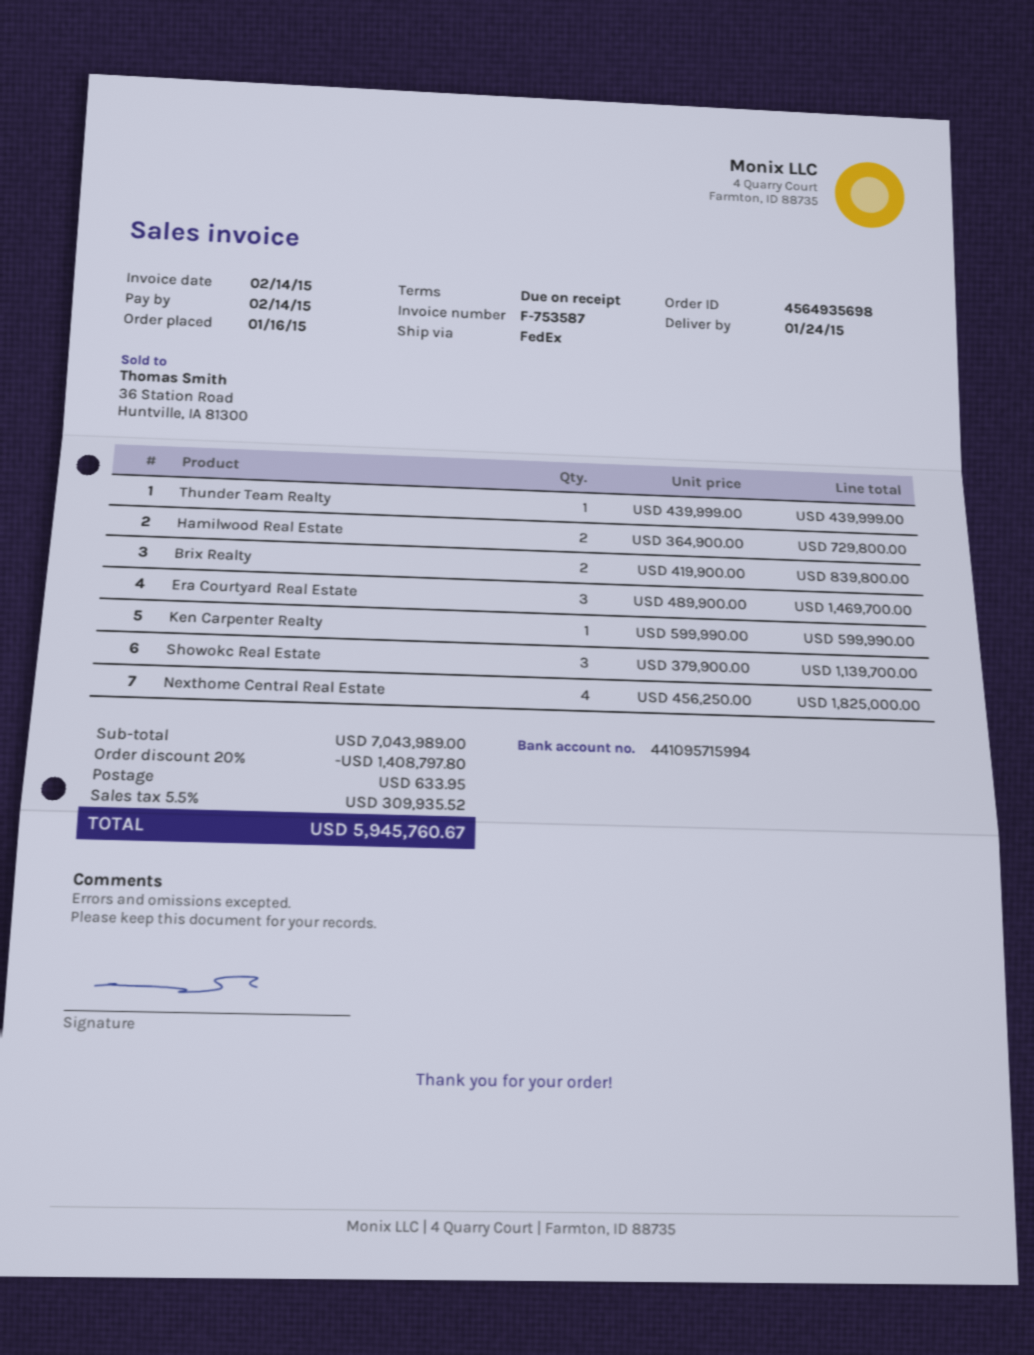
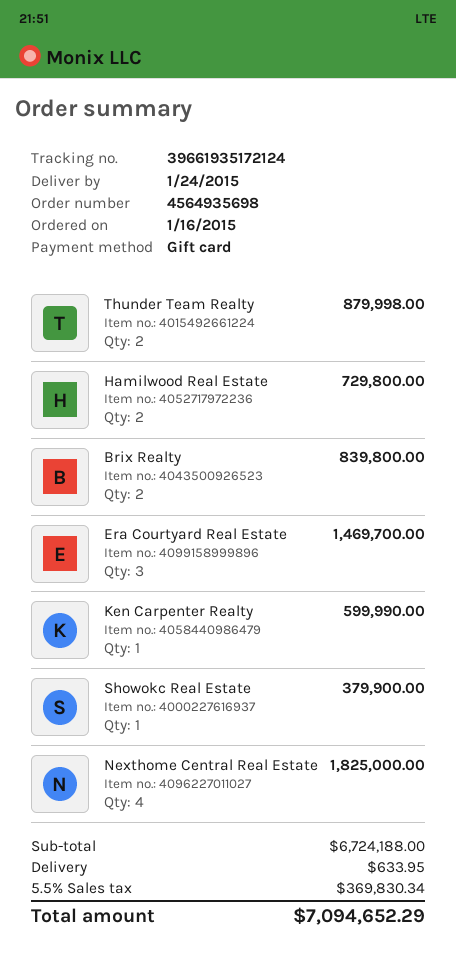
Thunder Team Realty: 1 for 439999.00 -> 2 for 879998.00
Showokc Real Estate: 3 for 1139700.00 -> 1 for 379900.00
subtotal: 7043989.00 -> 6724188.00
discount: 20% = 1408797.80 -> none
tax: 5.5% = 309935.52 -> 5.5% = 369830.34
total: 5945760.67 -> 7094652.29

